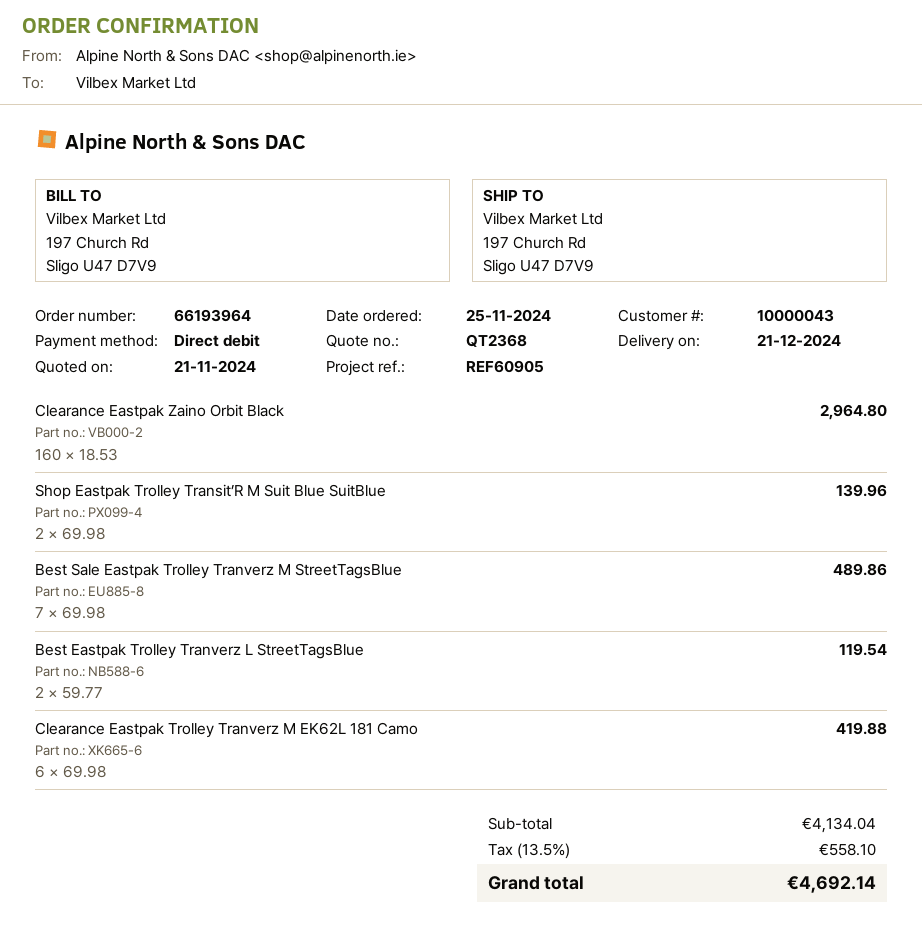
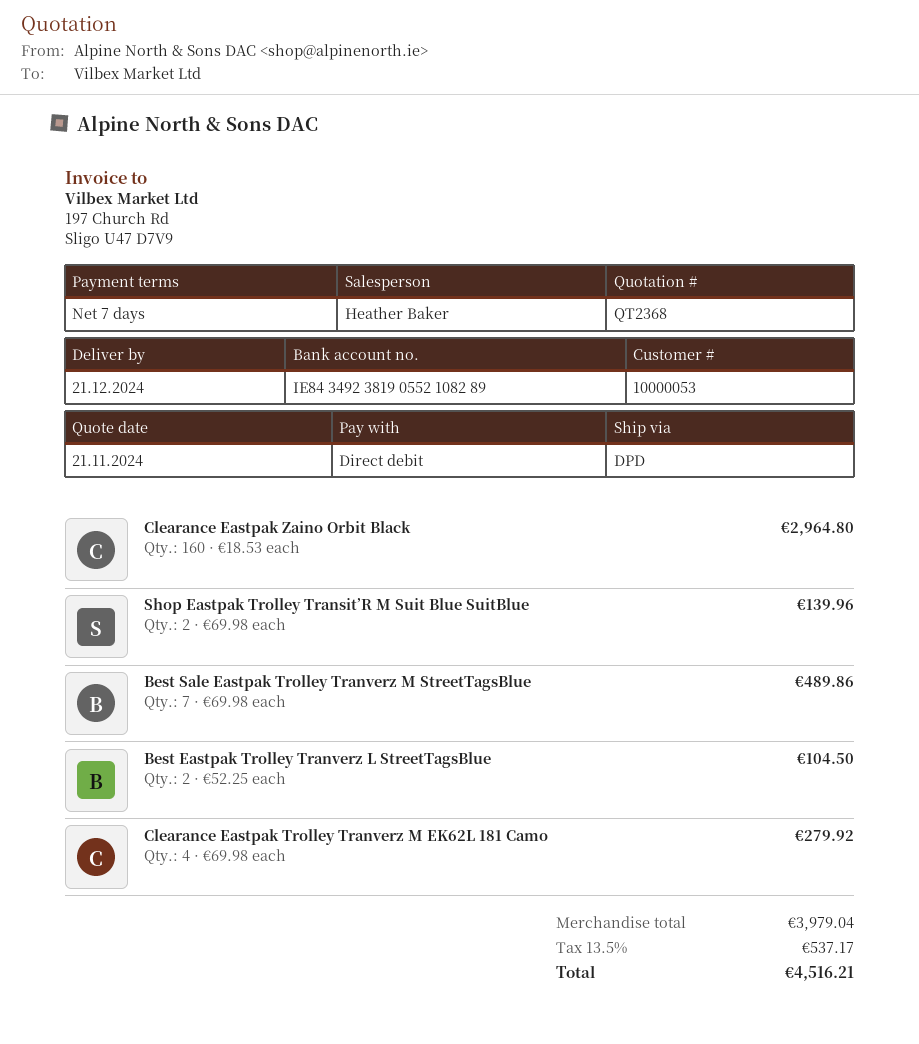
customer number: 10000043 -> 10000053
Best Eastpak Trolley Tranverz L StreetTagsBlue: 2 x 59.77 = 119.54 -> 2 x 52.25 = 104.50
Clearance Eastpak Trolley Tranverz M EK62L 181 Camo: 6 x 69.98 = 419.88 -> 4 x 69.98 = 279.92
subtotal: 4134.04 -> 3979.04
tax: 13.5% = 558.10 -> 13.5% = 537.17
total: 4692.14 -> 4516.21

